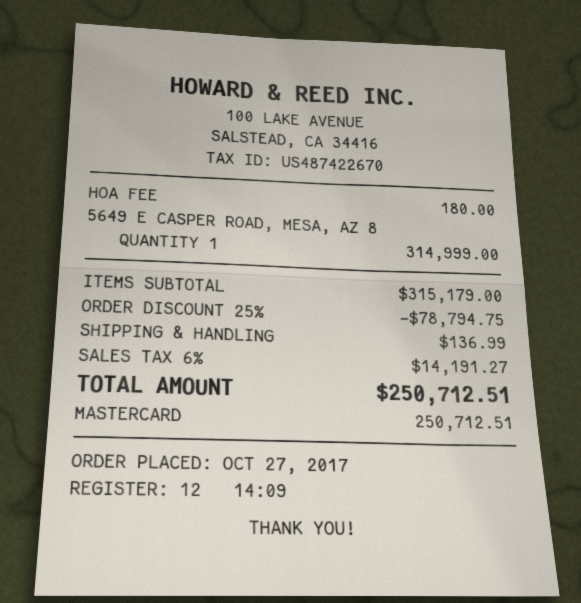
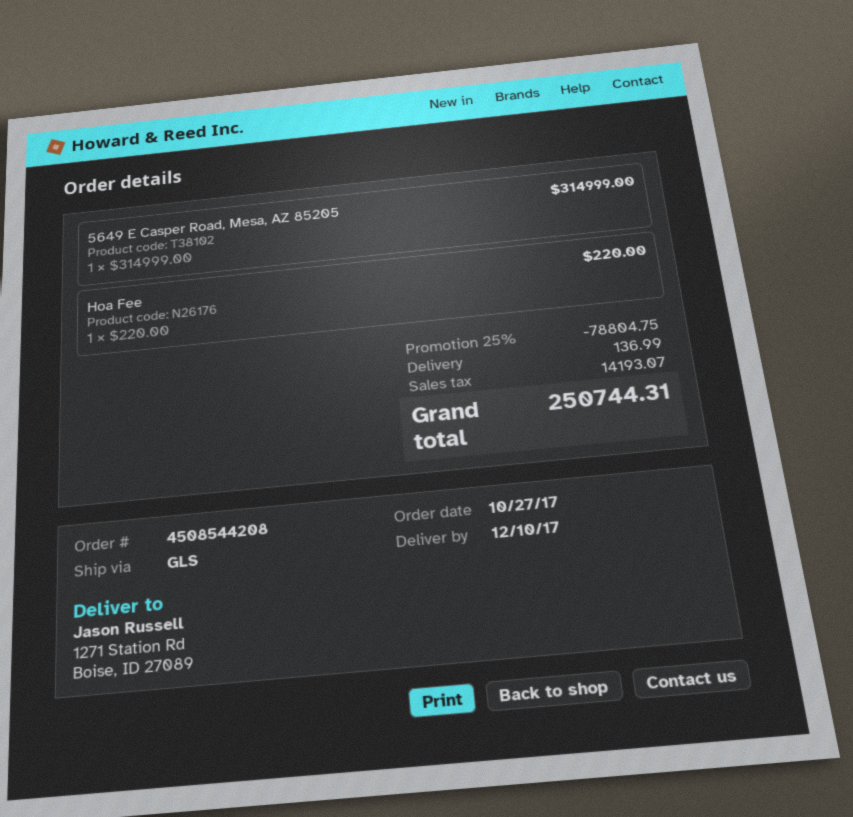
HOA FEE: 1 for 180.00 -> 1 for 220.00
discount: 25% = 78794.75 -> 25% = 78804.75
tax: 14191.27 -> 14193.07
total: 250712.51 -> 250744.31

